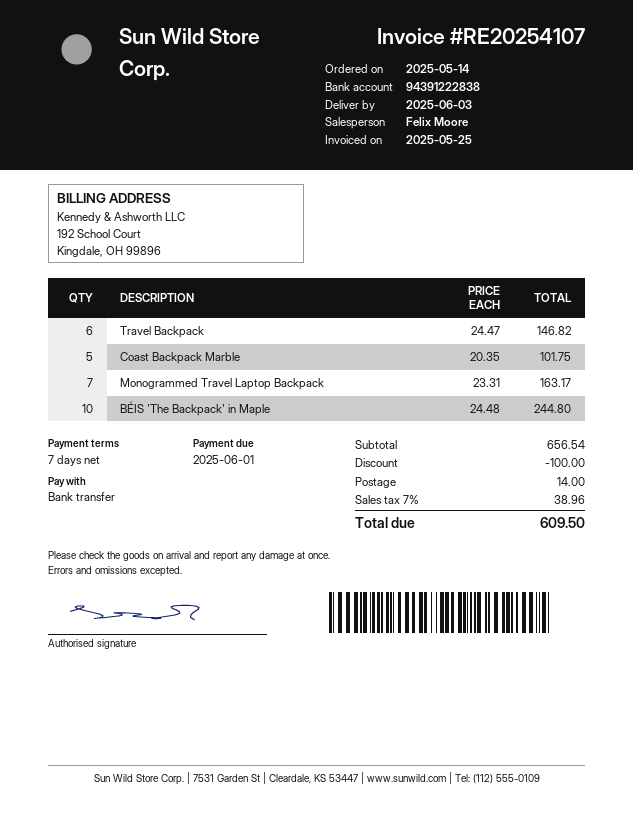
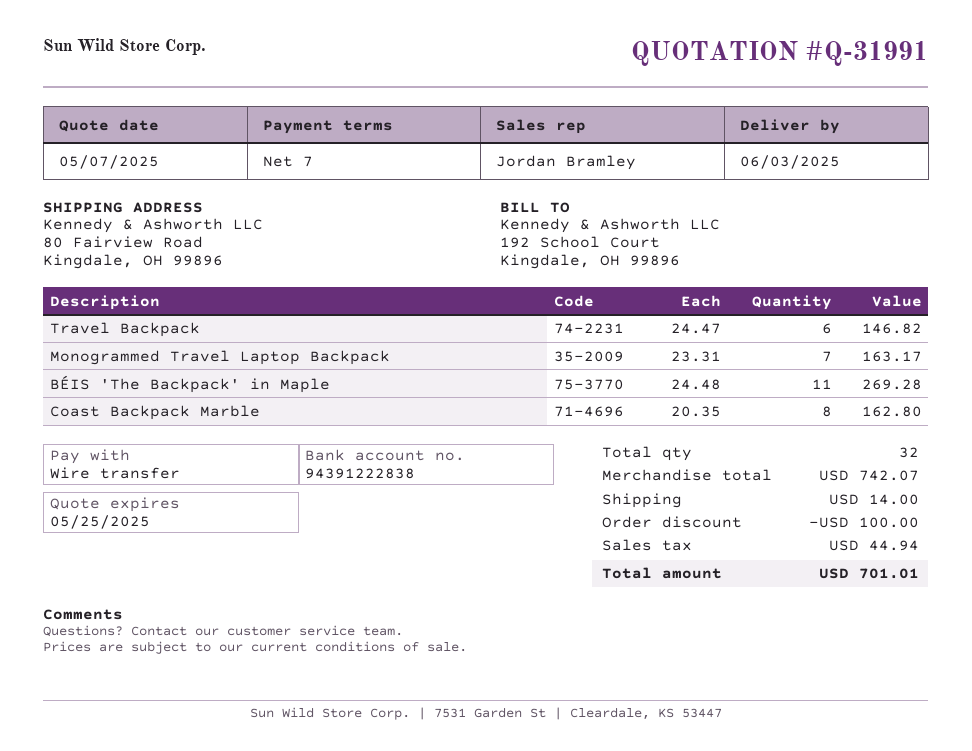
sales rep: Felix Moore -> Jordan Bramley
Coast Backpack Marble: 5 x 20.35 = 101.75 -> 8 x 20.35 = 162.80
BÉIS 'The Backpack' in Maple: 10 x 24.48 = 244.80 -> 11 x 24.48 = 269.28
subtotal: 656.54 -> 742.07
tax: 38.96 -> 44.94
total: 609.50 -> 701.01

